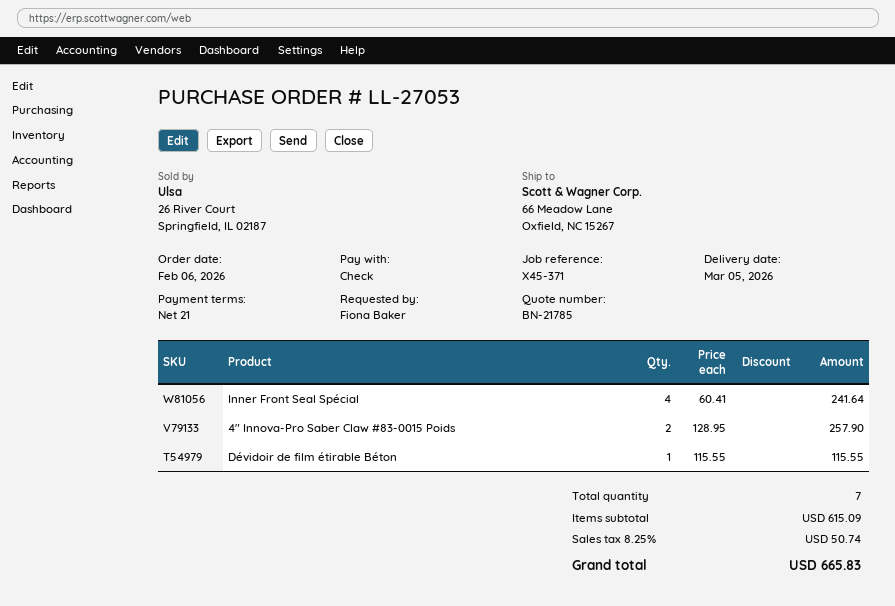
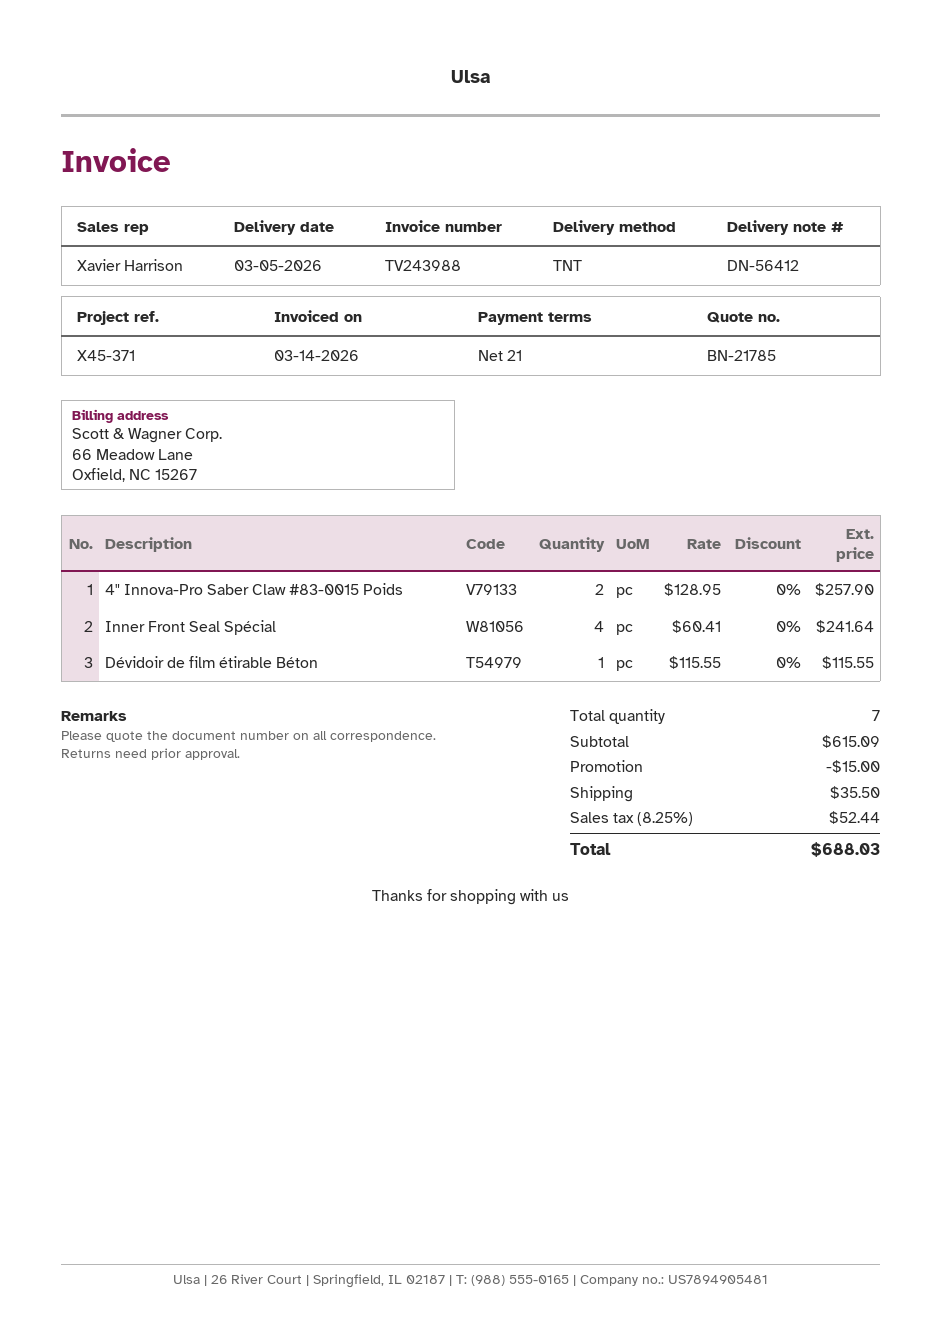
discount: none -> 15.00
shipping: none -> 35.50
tax: 8.25% = 50.74 -> 8.25% = 52.44
total: 665.83 -> 688.03

